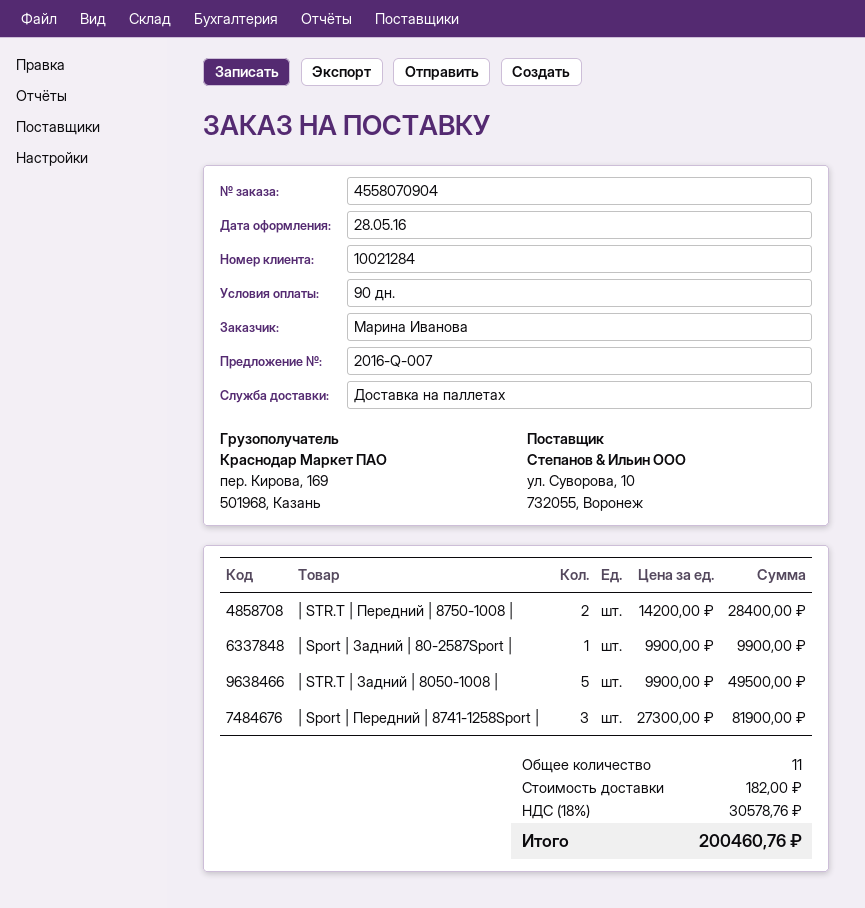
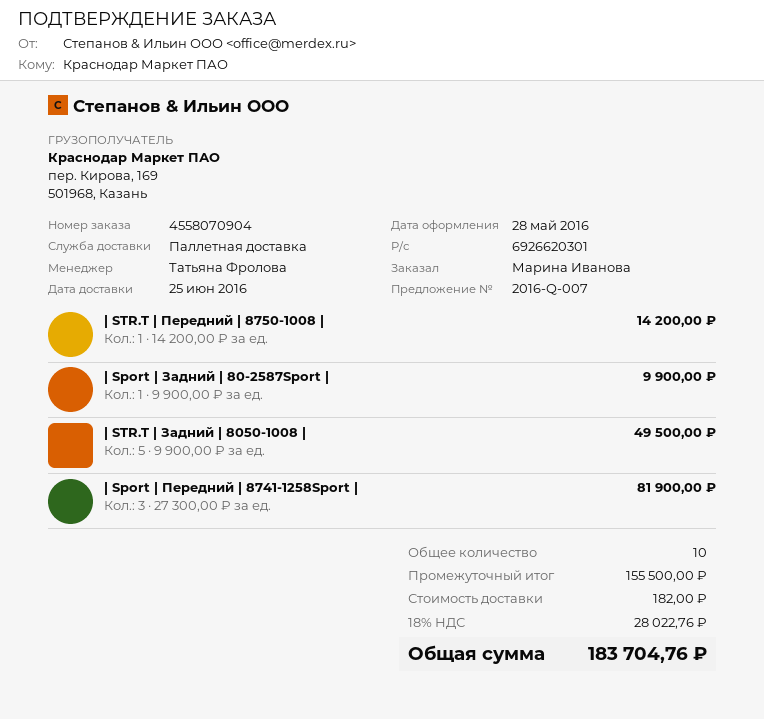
| STR.T | Передний | 8750-1008 |: 2 x 14200.00 = 28400.00 -> 1 x 14200.00 = 14200.00
total quantity: 11 -> 10
tax: 18% = 30578.76 -> 18% = 28022.76
total: 200460.76 -> 183704.76

